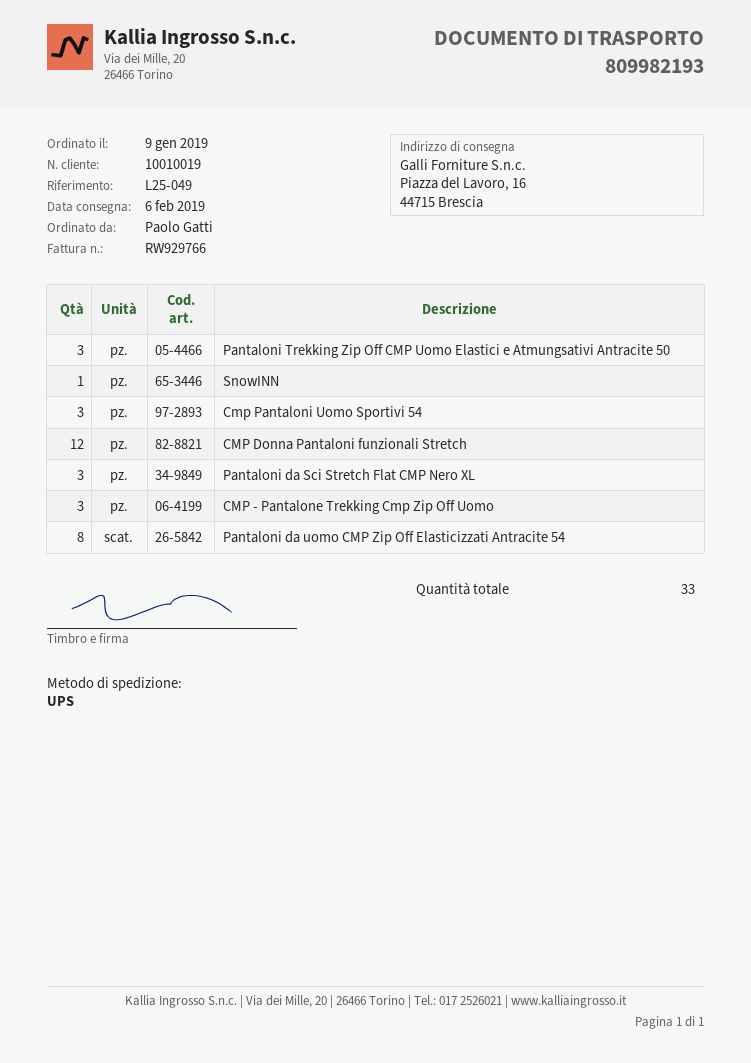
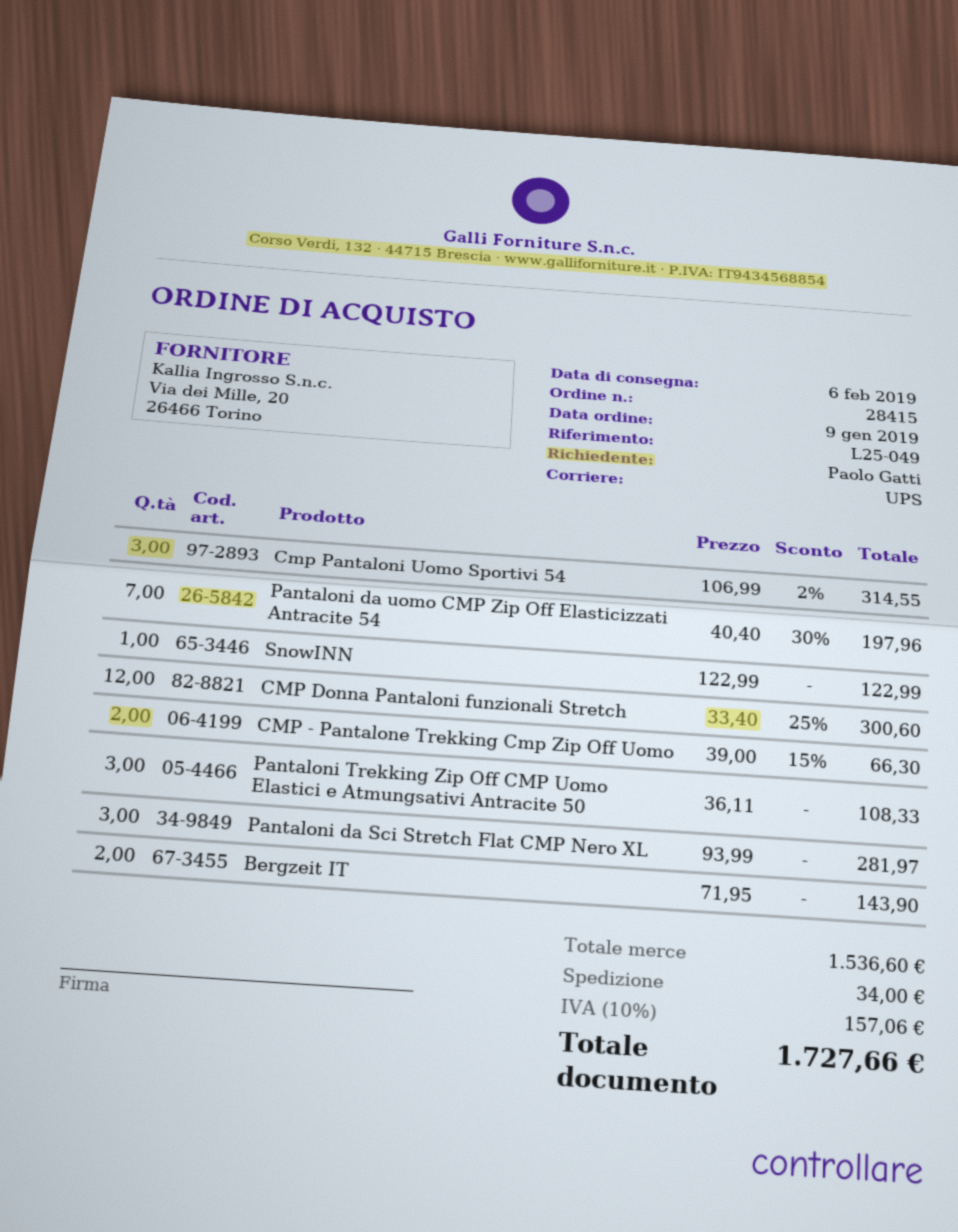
CMP - Pantalone Trekking Cmp Zip Off Uomo: 3 -> 2
Pantaloni da uomo CMP Zip Off Elasticizzati Antracite 54: 8 -> 7
Bergzeit IT: none -> 2

